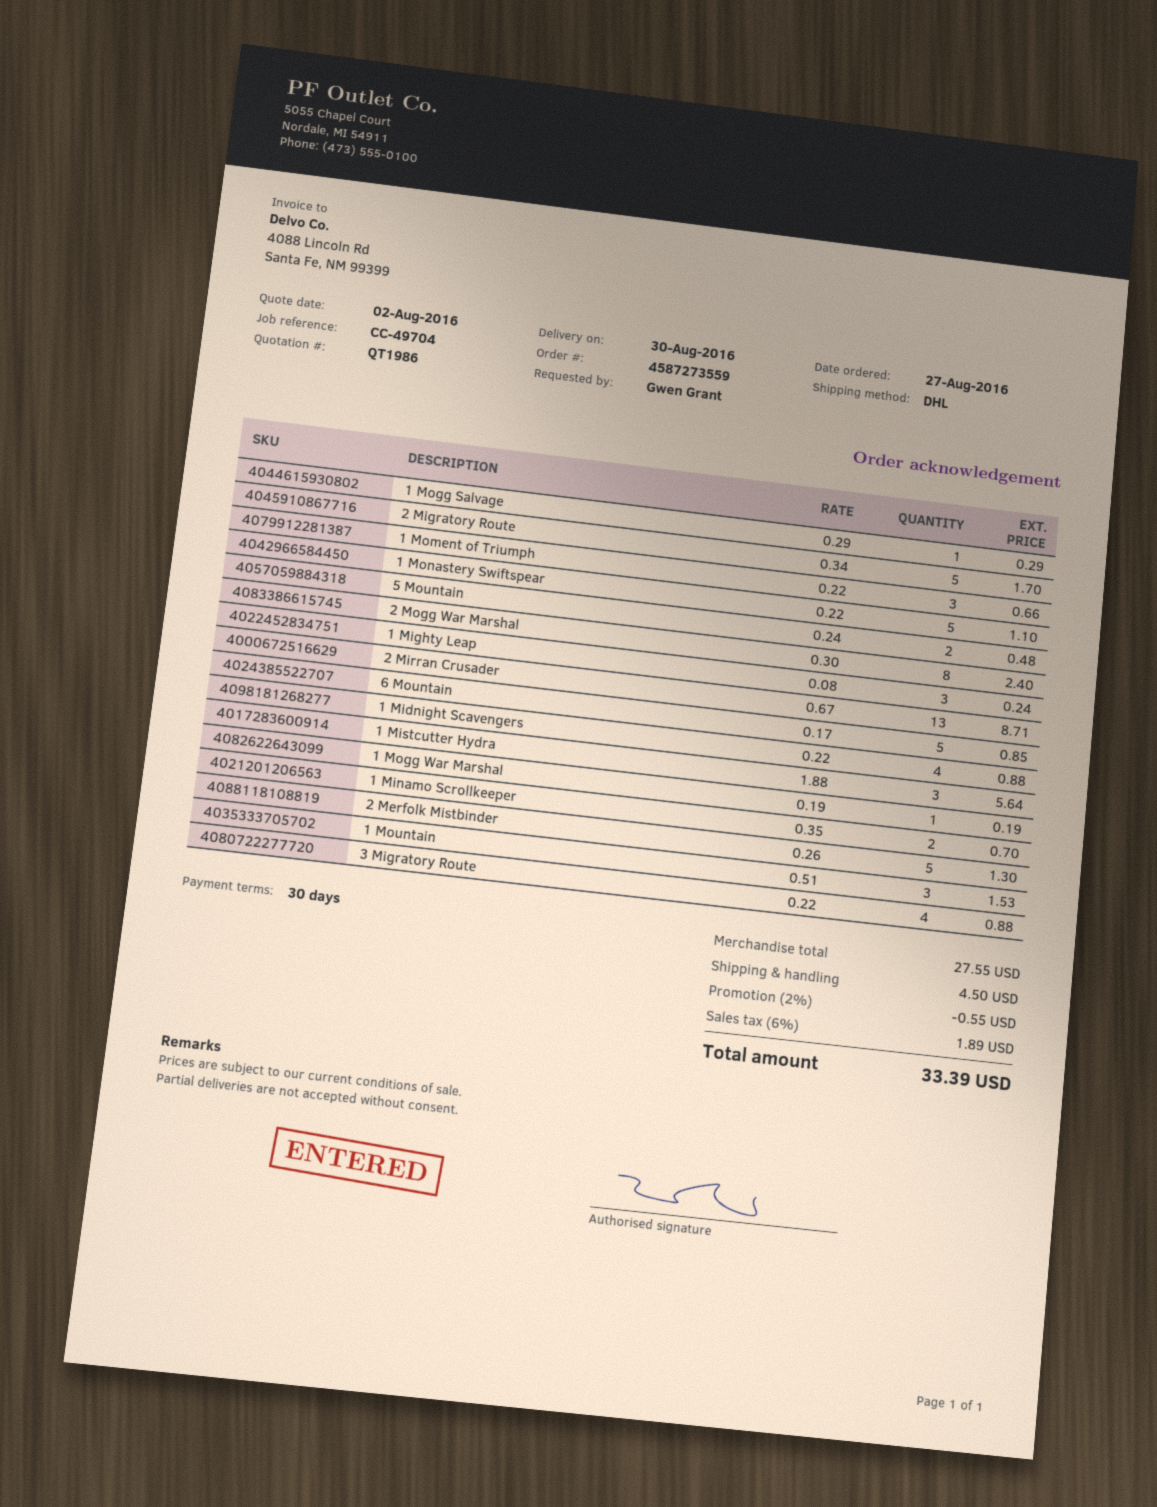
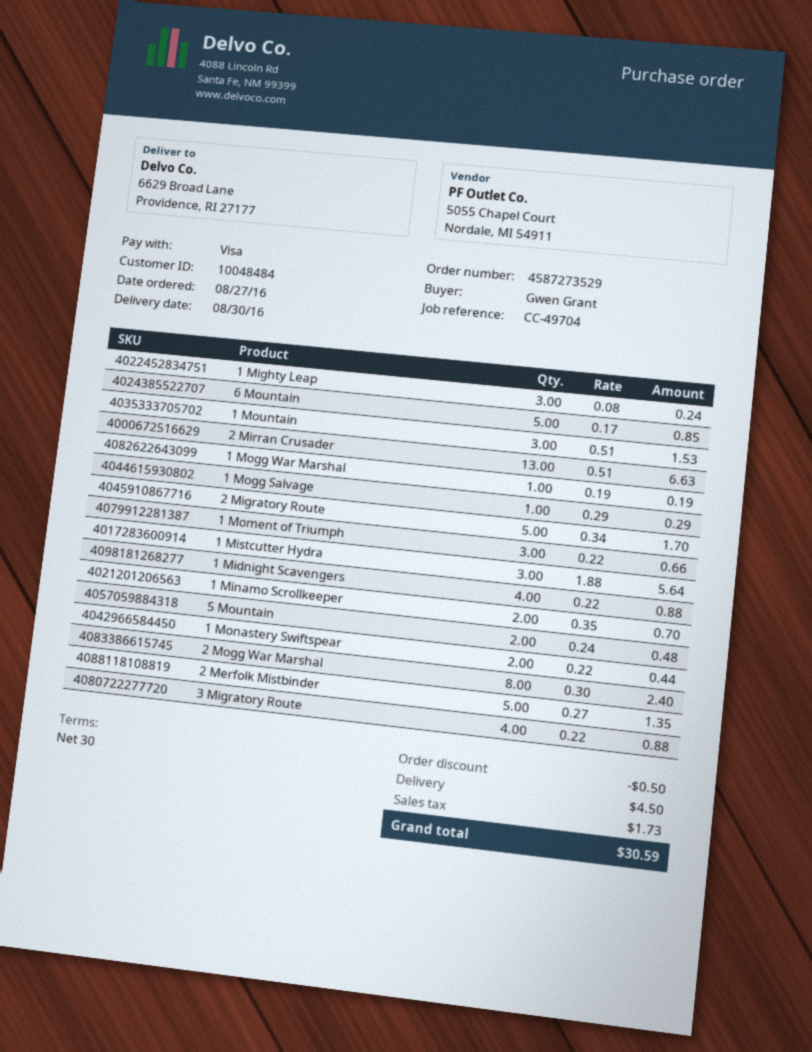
order number: 4587273559 -> 4587273529
1 Monastery Swiftspear: 5 x 0.22 = 1.10 -> 2 x 0.22 = 0.44
2 Mirran Crusader: 13 x 0.67 = 8.71 -> 13 x 0.51 = 6.63
2 Merfolk Mistbinder: 5 x 0.26 = 1.30 -> 5 x 0.27 = 1.35
discount: 0.55 -> 0.50
tax: 1.89 -> 1.73
total: 33.39 -> 30.59

